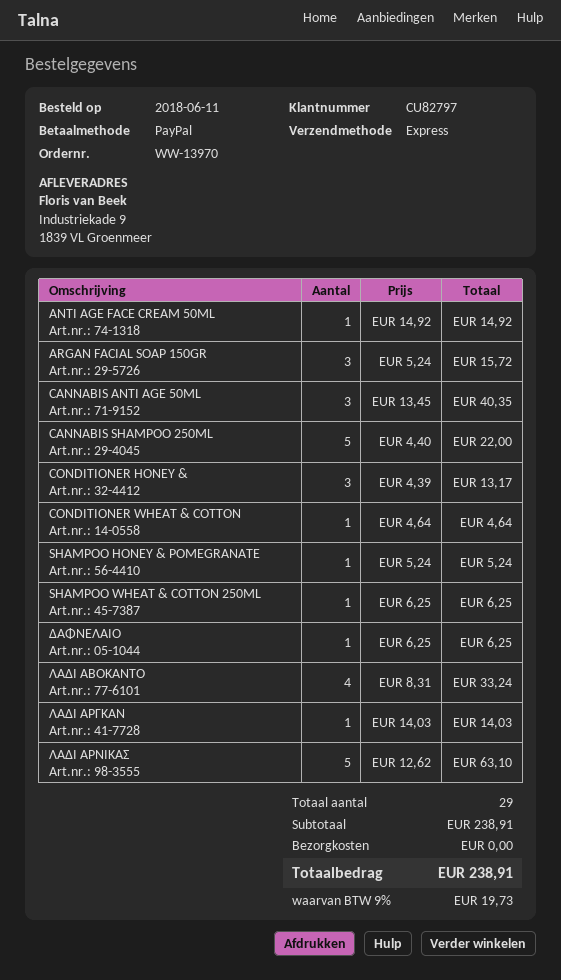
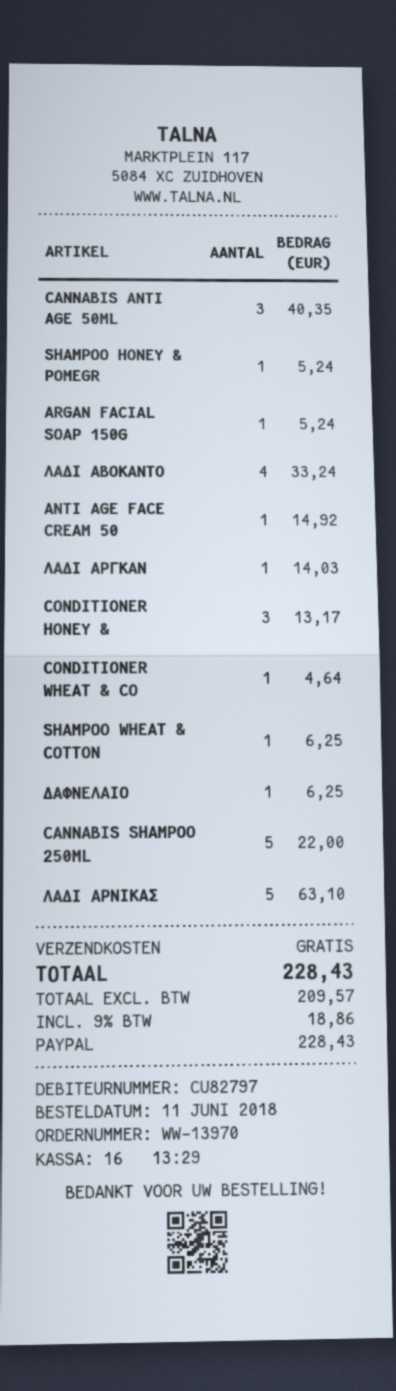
ARGAN FACIAL SOAP 150GR: 3 for 15.72 -> 1 for 5.24
tax: 9% = 19.73 -> 9% = 18.86
total: 238.91 -> 228.43

